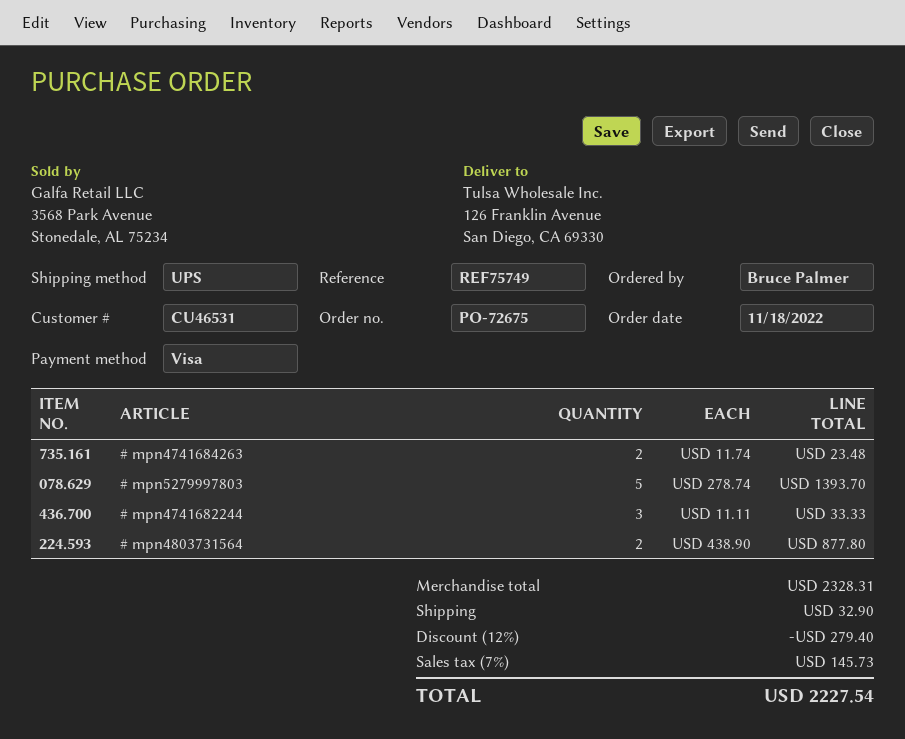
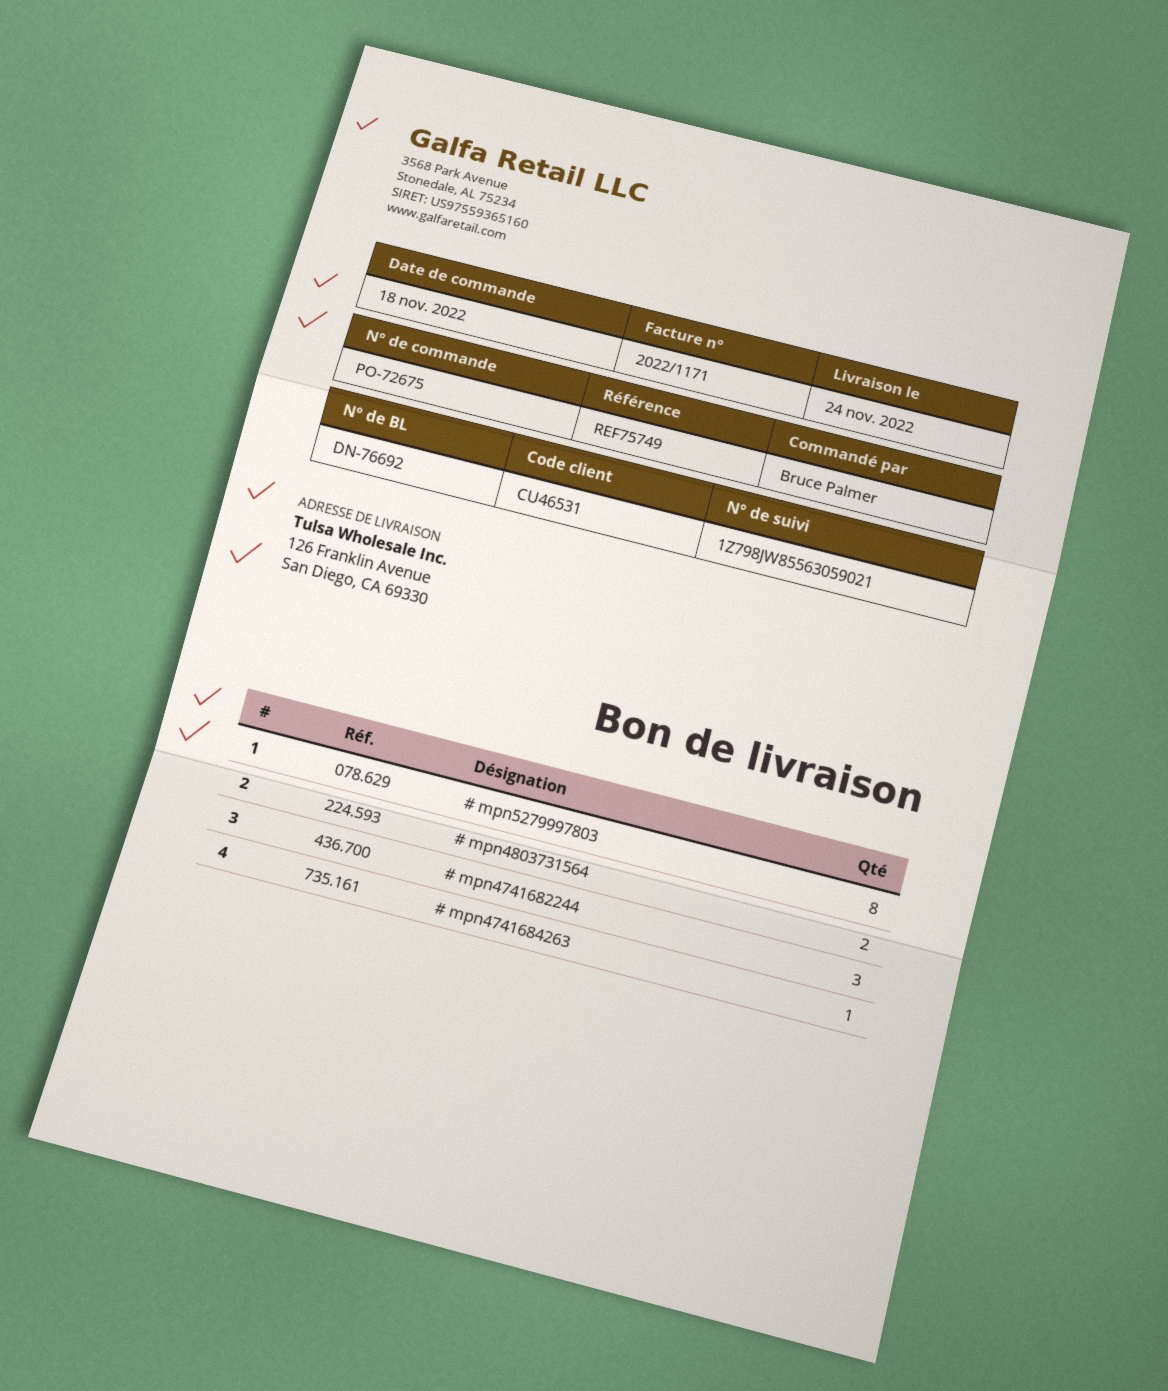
# mpn4741684263: 2 -> 1
# mpn5279997803: 5 -> 8

